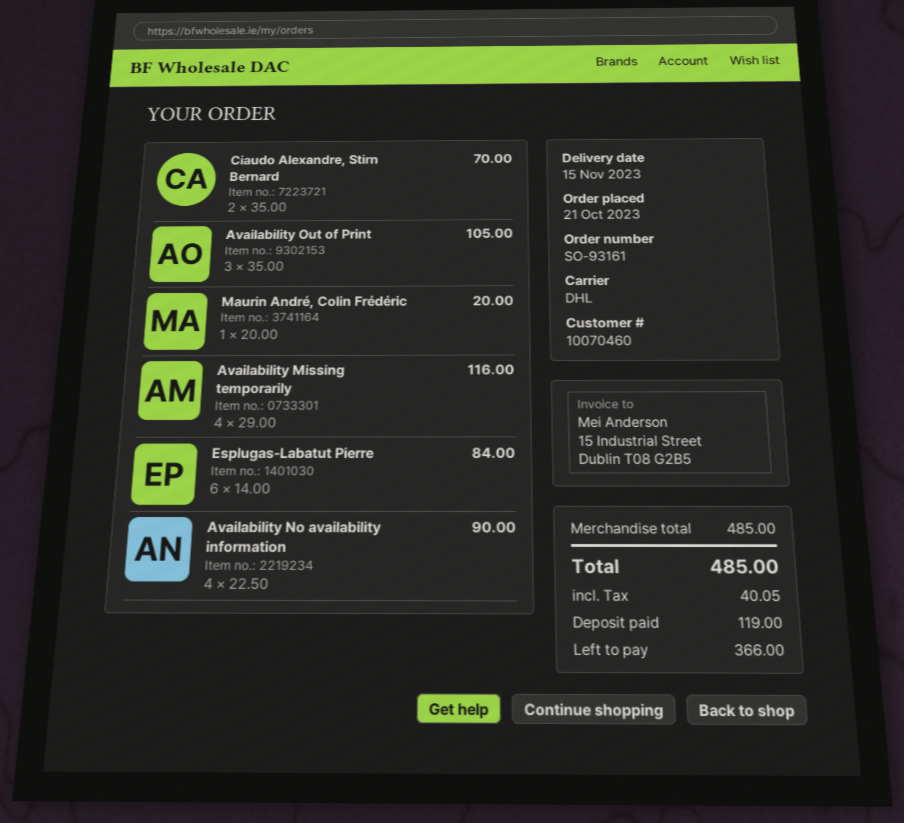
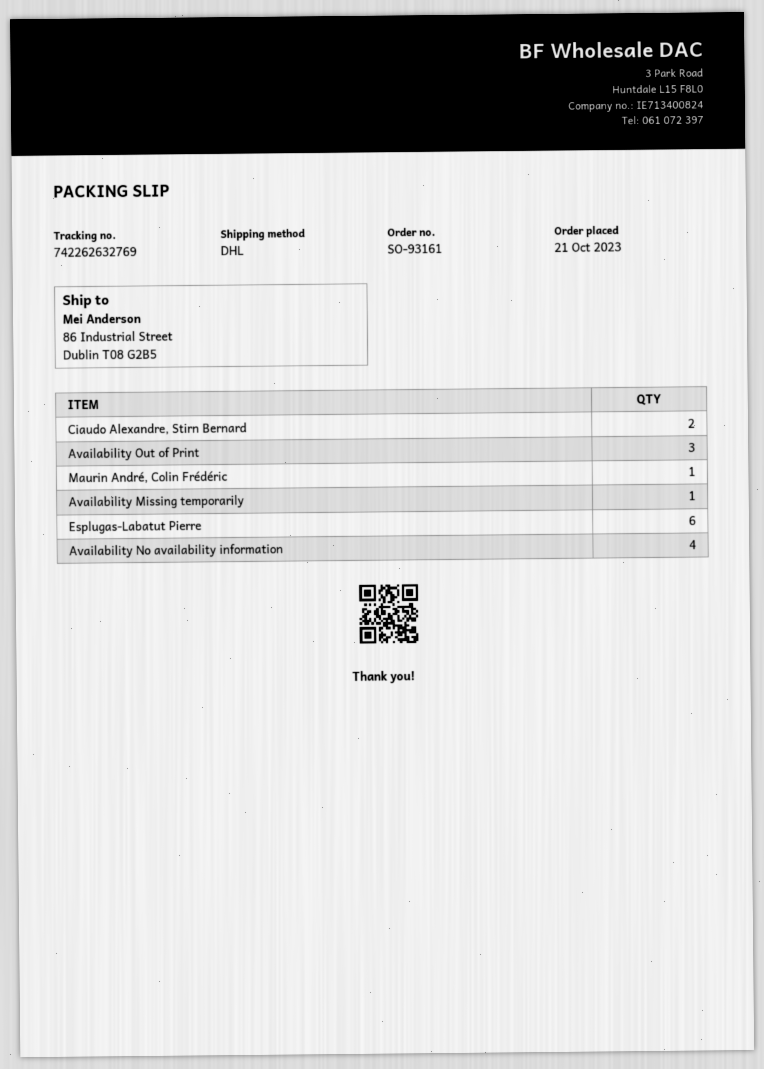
Availability Missing temporarily: 4 -> 1

